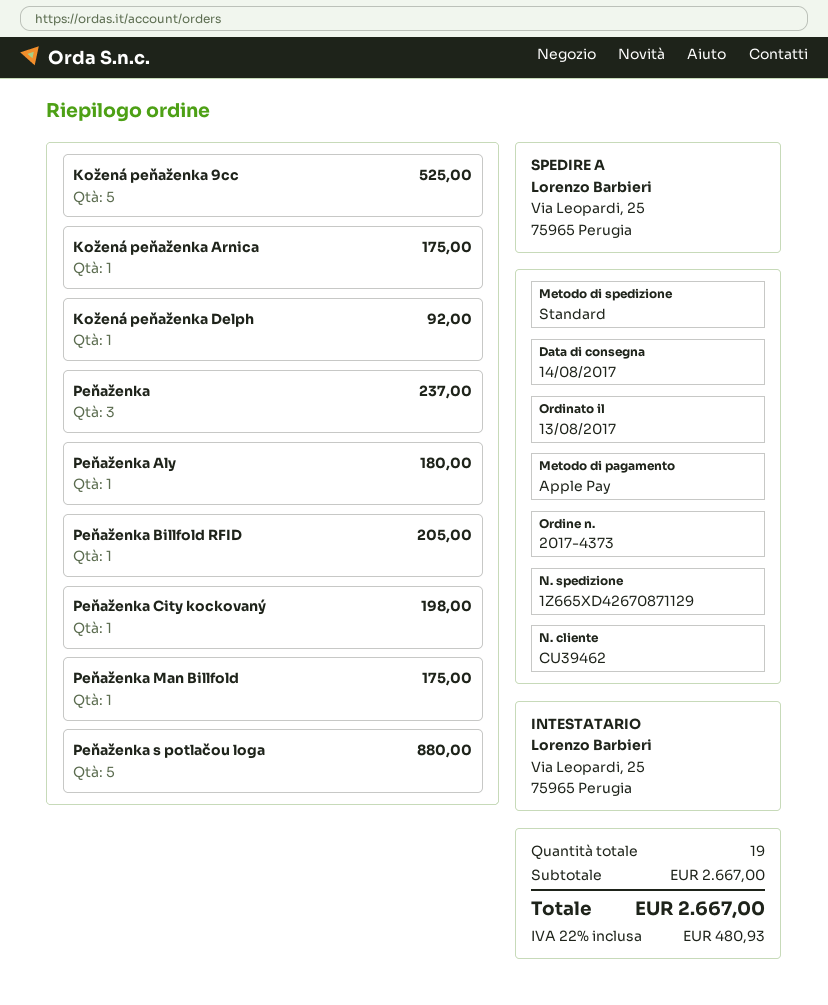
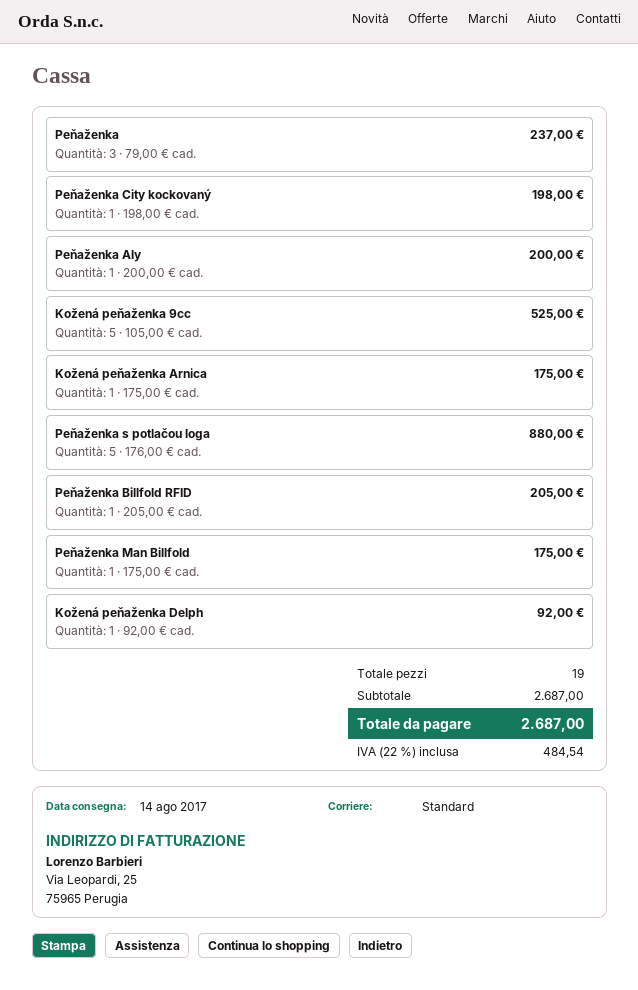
Peňaženka Aly: 1 for 180.00 -> 1 for 200.00
subtotal: 2667.00 -> 2687.00
tax: 22% = 480.93 -> 22% = 484.54
total: 2667.00 -> 2687.00

